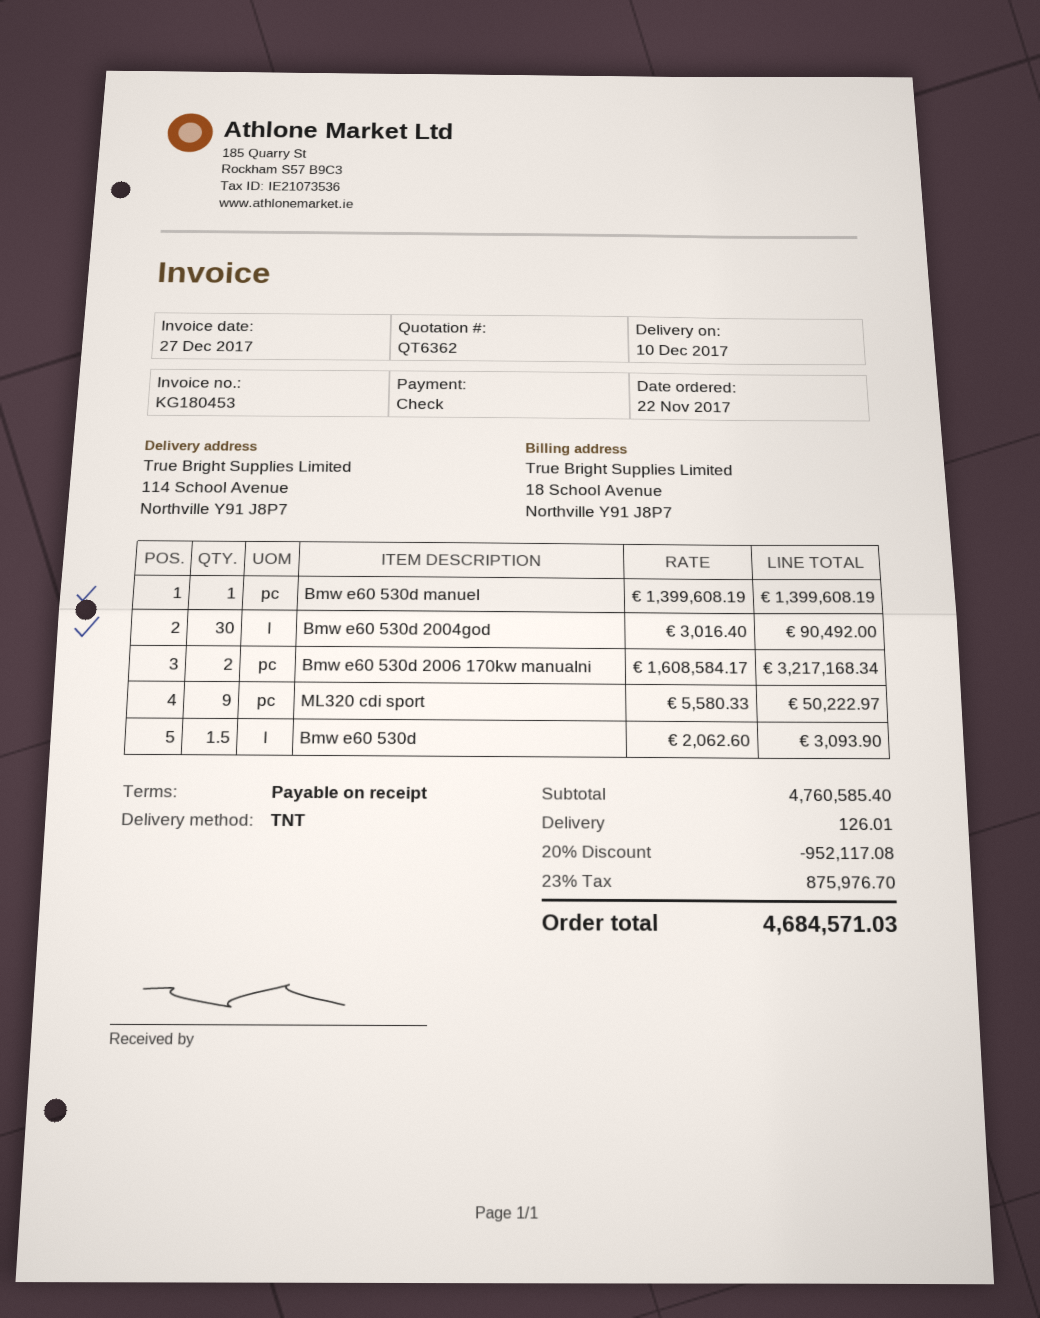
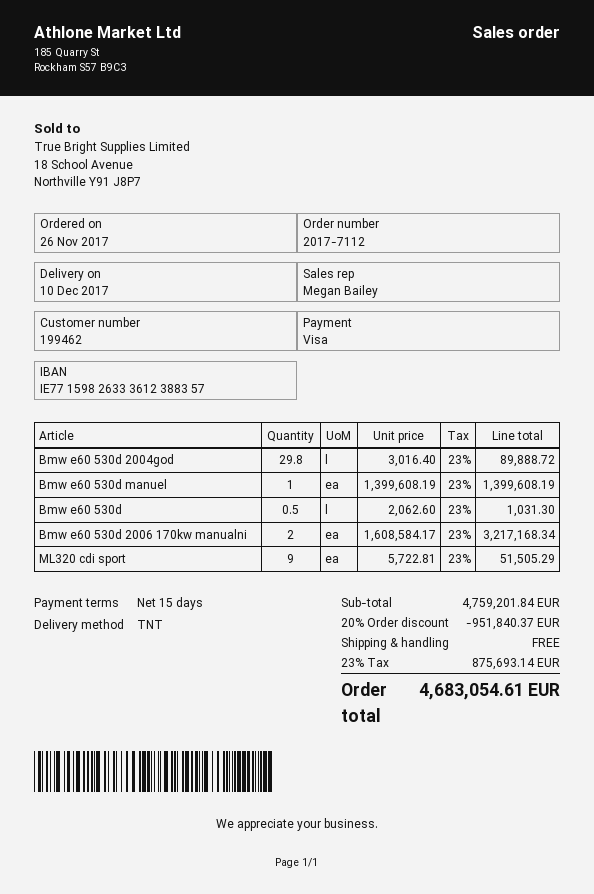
order date: 2017-11-22 -> 2017-11-26
payment terms: on receipt -> 15 days
payment method: cheque -> Visa
Bmw e60 530d 2004god: 30 x 3016.40 = 90492.00 -> 29.8 x 3016.40 = 89888.72
ML320 cdi sport: 9 x 5580.33 = 50222.97 -> 9 x 5722.81 = 51505.29
Bmw e60 530d: 1.5 x 2062.60 = 3093.90 -> 0.5 x 2062.60 = 1031.30
subtotal: 4760585.40 -> 4759201.84
discount: 20% = 952117.08 -> 20% = 951840.37
shipping: 126.01 -> 0.00
tax: 23% = 875976.70 -> 23% = 875693.14
total: 4684571.03 -> 4683054.61

